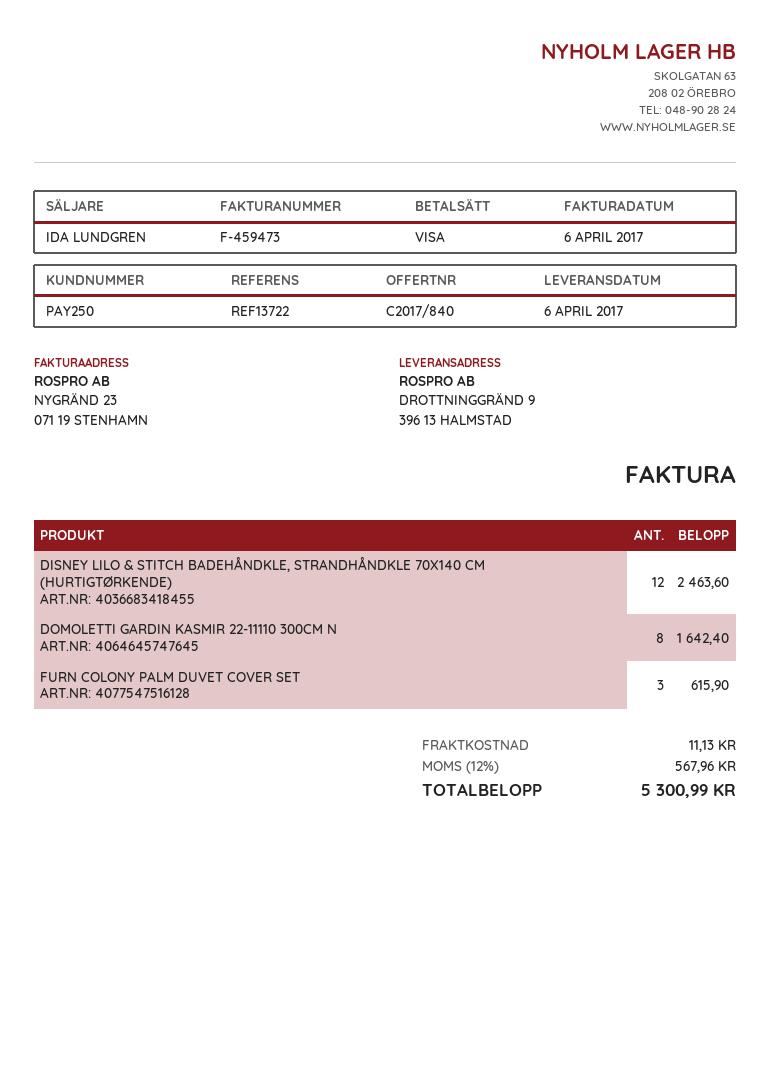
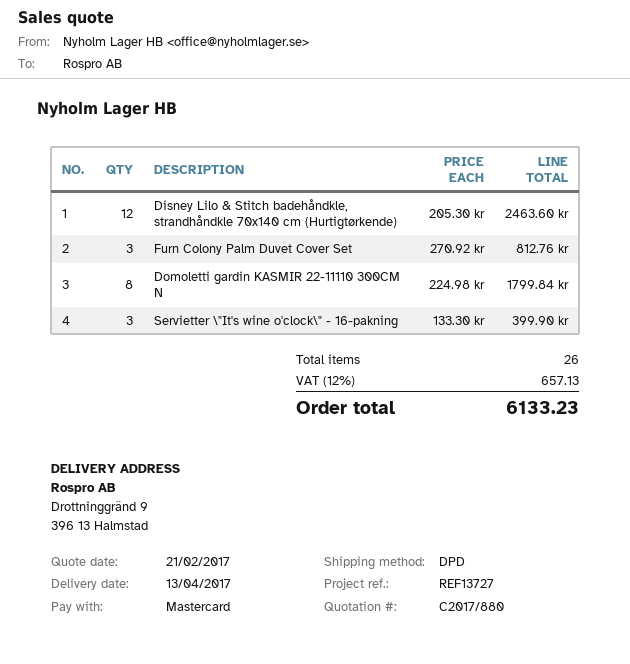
quote number: C2017/840 -> C2017/880
delivery date: 2017-04-06 -> 2017-04-13
reference: REF13722 -> REF13727
payment method: Visa -> Mastercard
DOMOLETTI GARDIN KASMIR 22-11110 300CM N: 8 for 1642.40 -> 8 for 1799.84
FURN COLONY PALM DUVET COVER SET: 3 for 615.90 -> 3 for 812.76
Servietter \"It's wine o'clock\" - 16-pakning: none -> 3 for 399.90
shipping: 11.13 -> none
tax: 12% = 567.96 -> 12% = 657.13
total: 5300.99 -> 6133.23

